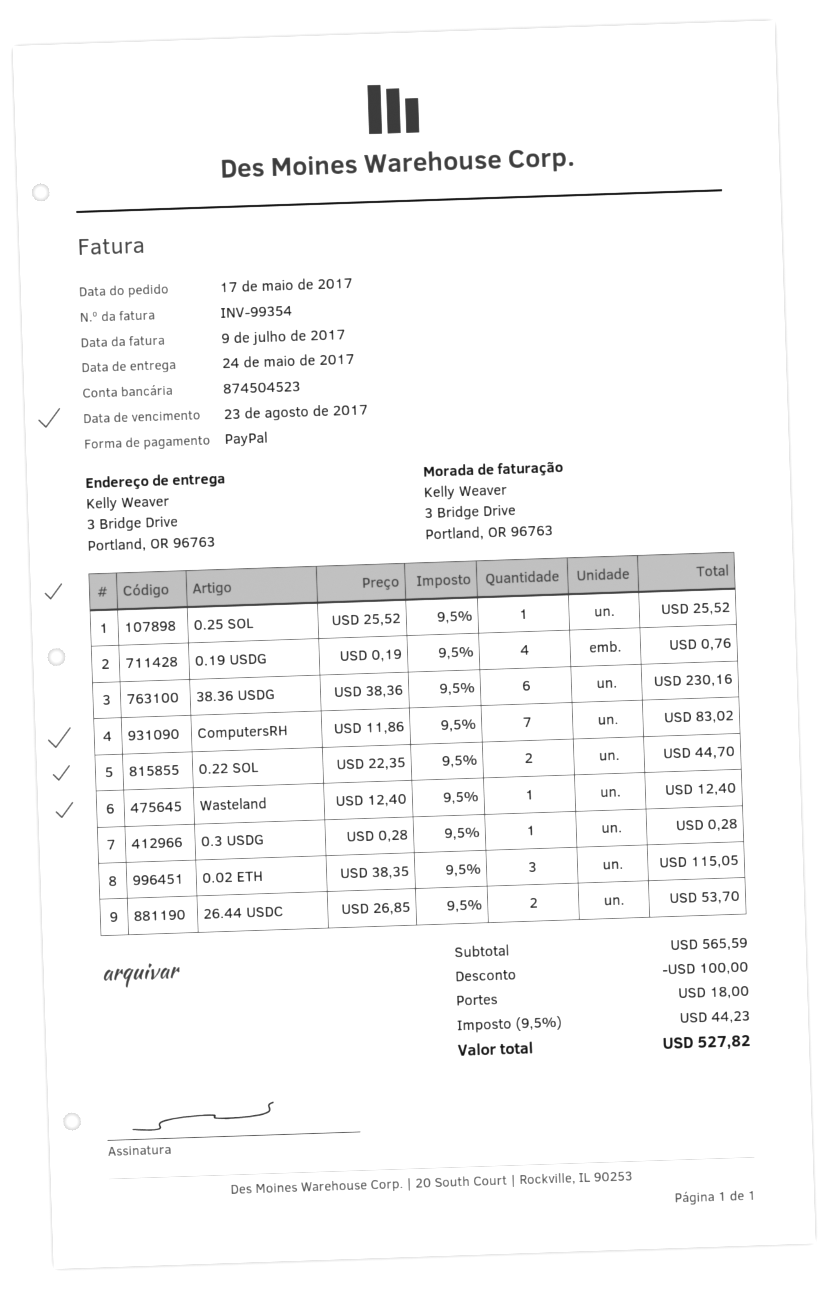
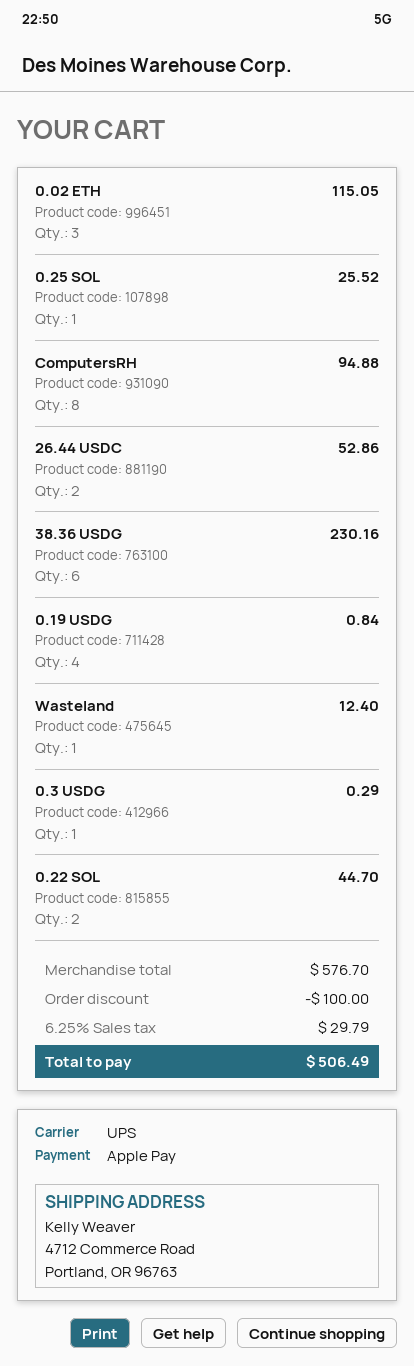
payment method: PayPal -> Apple Pay
ship to: 3 Bridge Drive, Portland, OR 96763 -> 4712 Commerce Road, Portland, OR 96763
0.19 USDG: 4 for 0.76 -> 4 for 0.84
ComputersRH: 7 for 83.02 -> 8 for 94.88
0.3 USDG: 1 for 0.28 -> 1 for 0.29
26.44 USDC: 2 for 53.70 -> 2 for 52.86
subtotal: 565.59 -> 576.70
shipping: 18.00 -> none
tax: 9.5% = 44.23 -> 6.25% = 29.79
total: 527.82 -> 506.49

